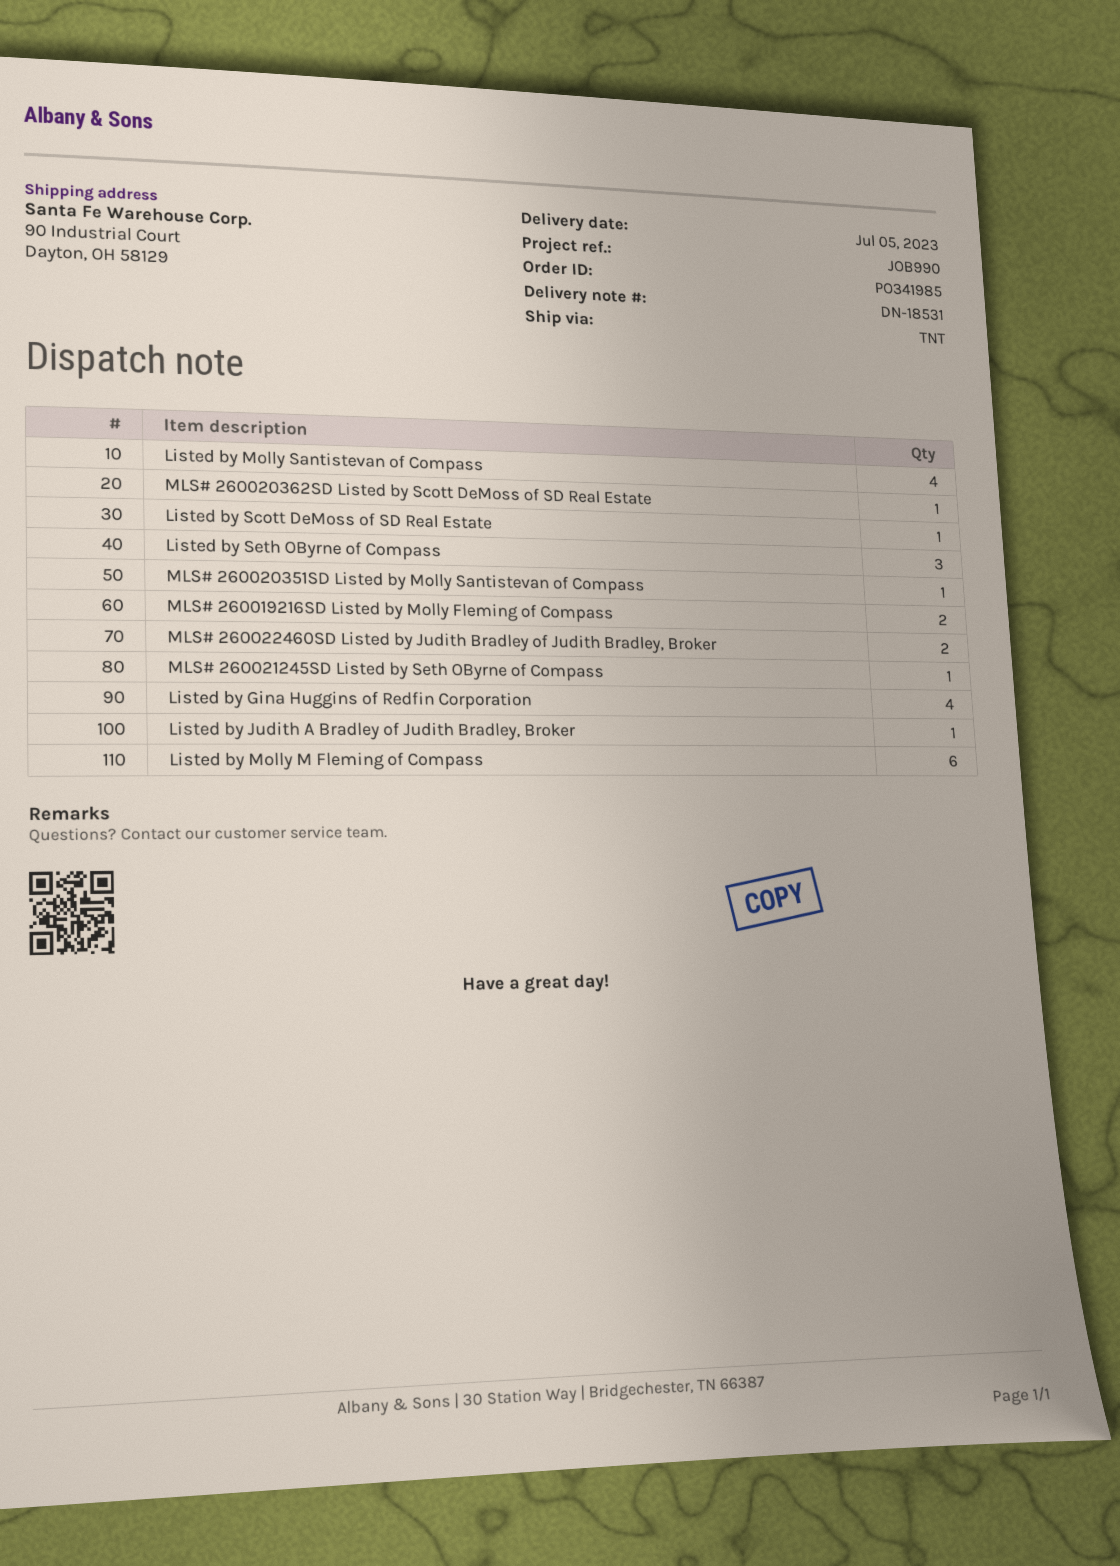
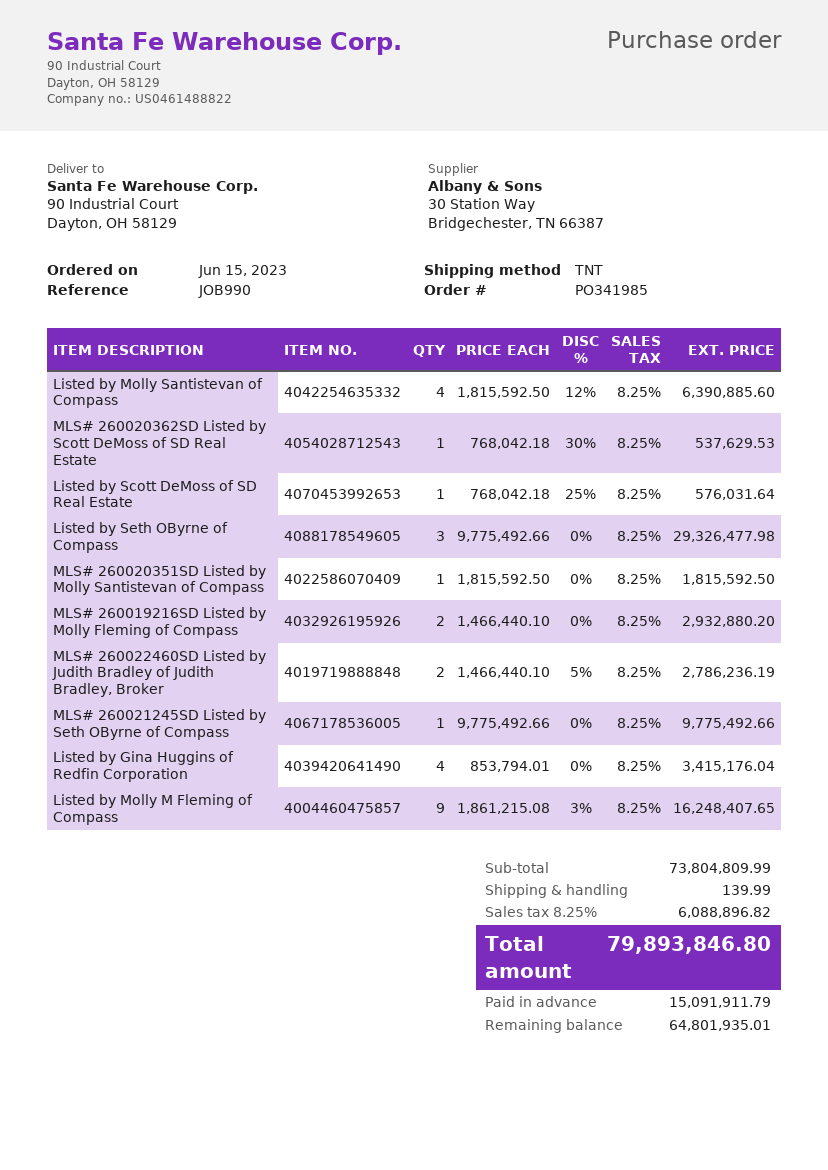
Listed by Judith A Bradley of Judith Bradley, Broker: 1 -> none
Listed by Molly M Fleming of Compass: 6 -> 9

